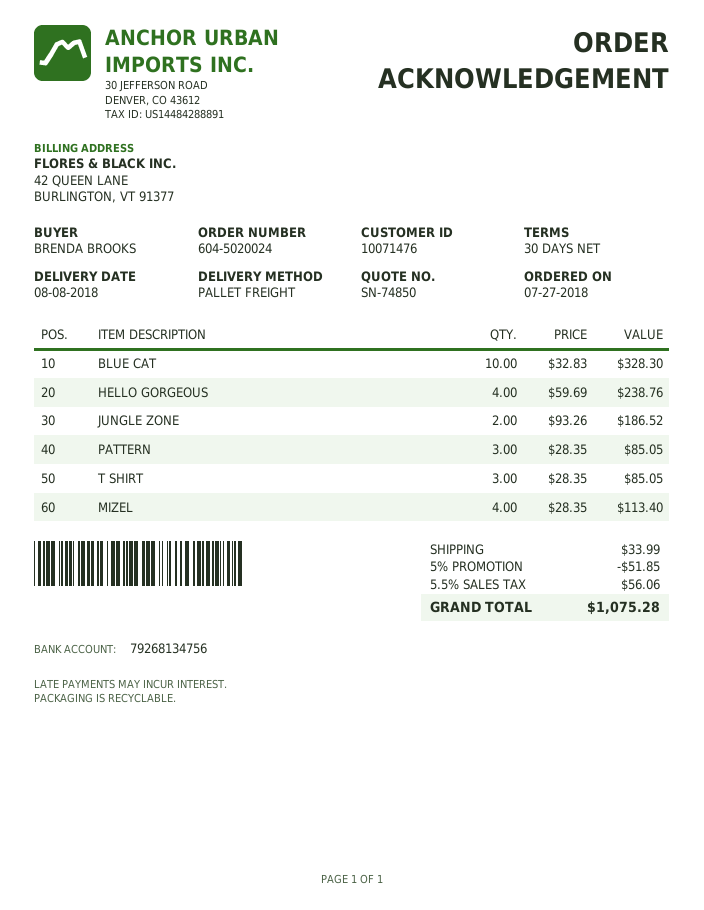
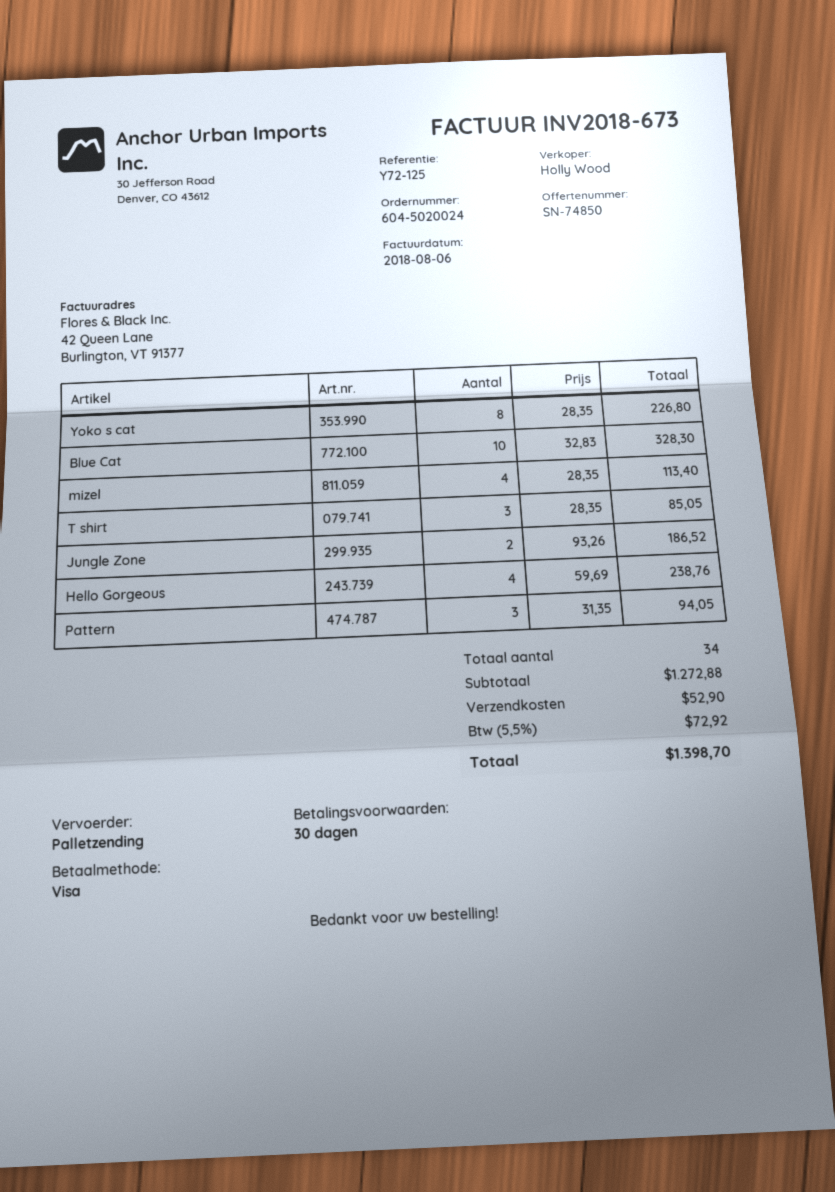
PATTERN: 3 x 28.35 = 85.05 -> 3 x 31.35 = 94.05
Yoko s cat: none -> 8 x 28.35 = 226.80
discount: 5% = 51.85 -> none
shipping: 33.99 -> 52.90
tax: 5.5% = 56.06 -> 5.5% = 72.92
total: 1075.28 -> 1398.70

